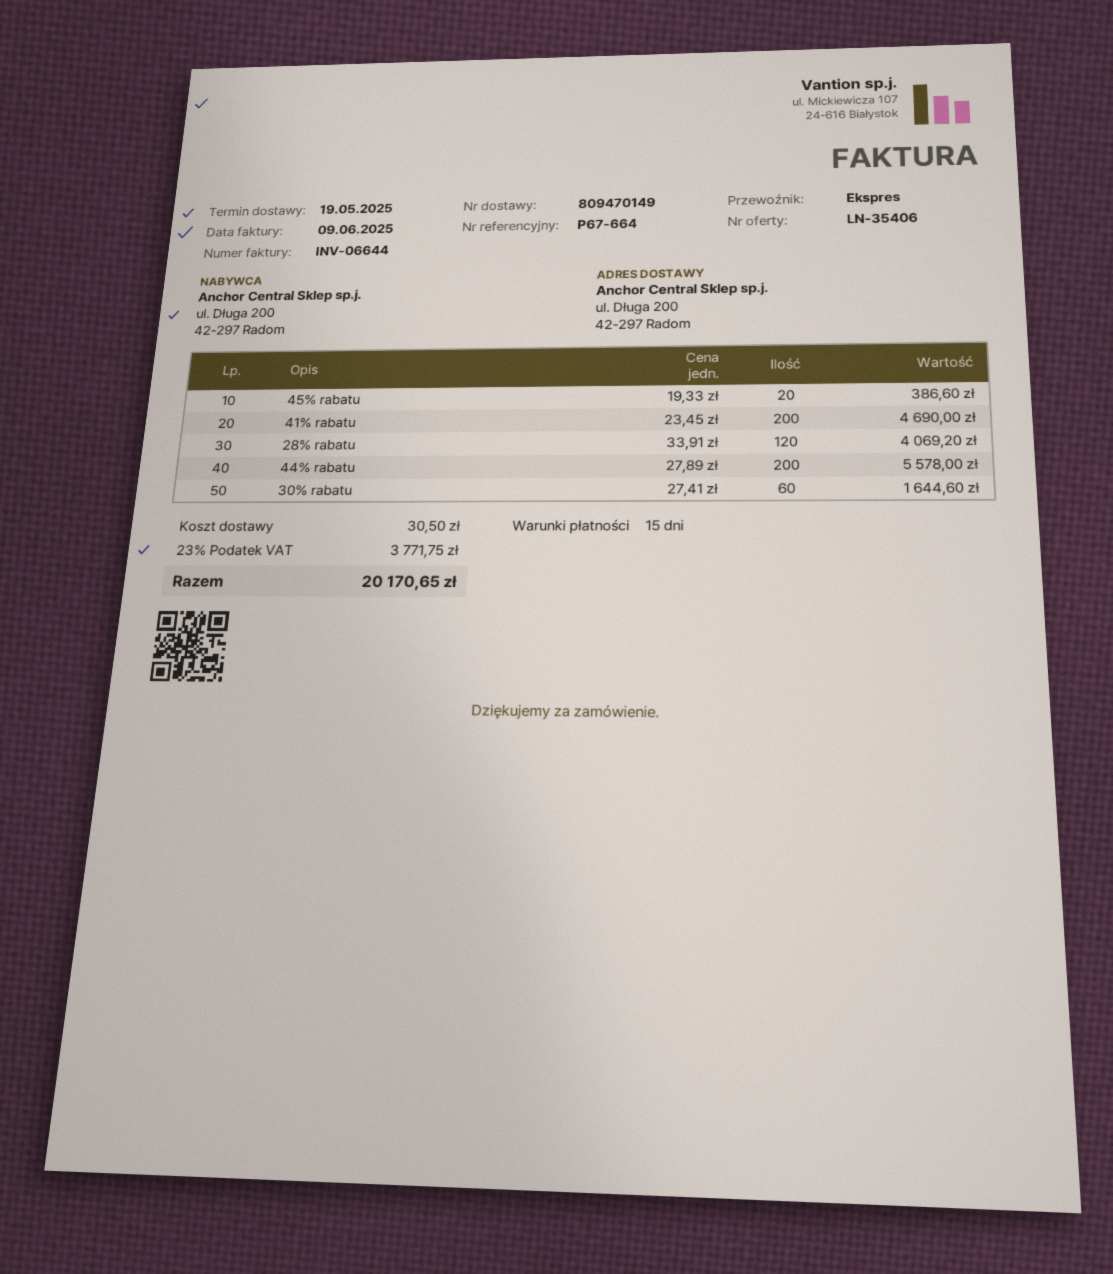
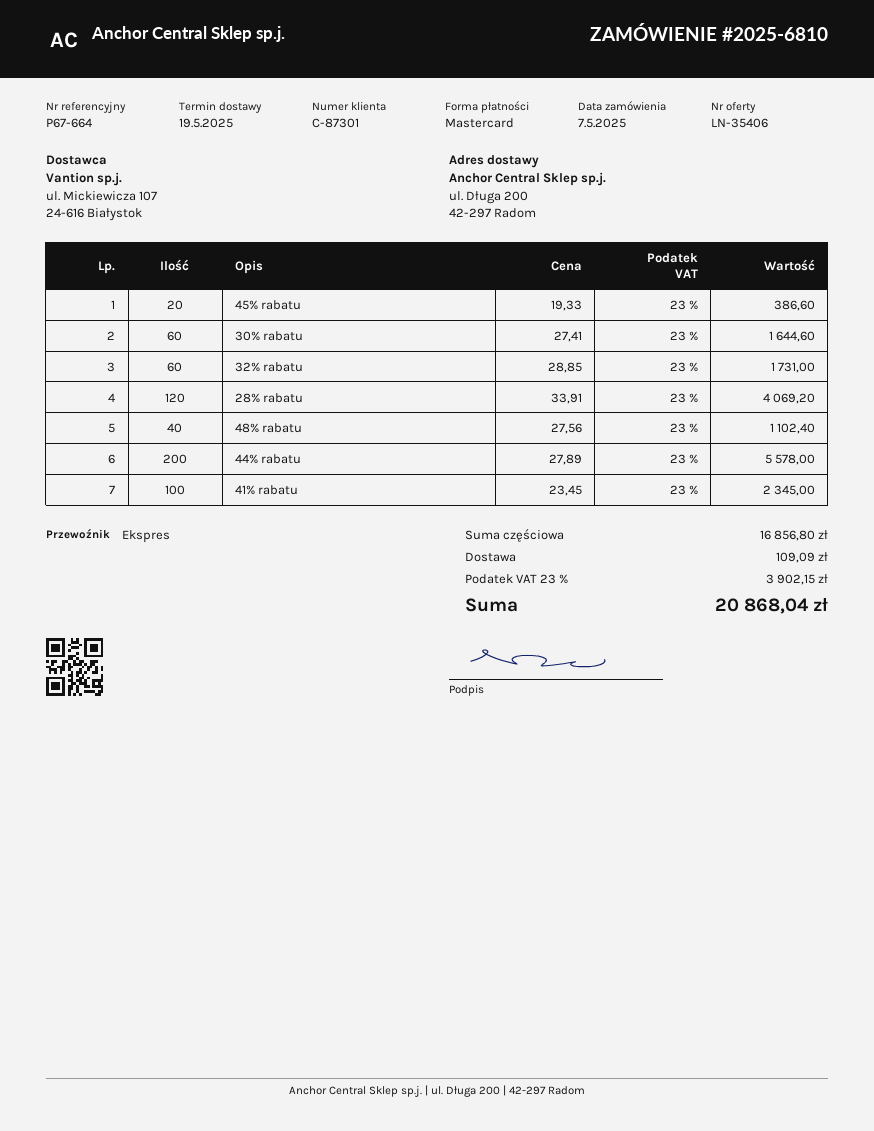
41% rabatu: 200 x 23.45 = 4690.00 -> 100 x 23.45 = 2345.00
32% rabatu: none -> 60 x 28.85 = 1731.00
48% rabatu: none -> 40 x 27.56 = 1102.40
shipping: 30.50 -> 109.09
tax: 23% = 3771.75 -> 23% = 3902.15
total: 20170.65 -> 20868.04

